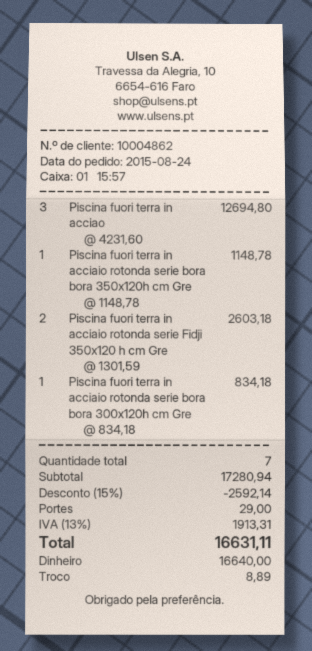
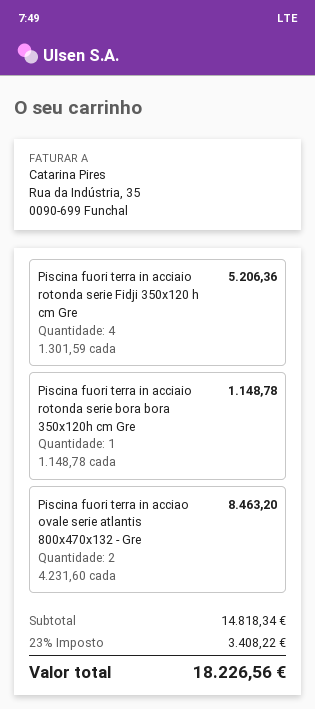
Piscina fuori terra in acciao: 3 x 4231.60 = 12694.80 -> 2 x 4231.60 = 8463.20
Piscina fuori terra in acciaio rotonda serie Fidji 350x120 h cm Gre: 2 x 1301.59 = 2603.18 -> 4 x 1301.59 = 5206.36
Piscina fuori terra in acciaio rotonda serie bora bora 300x120h cm Gre: 1 x 834.18 = 834.18 -> none
subtotal: 17280.94 -> 14818.34
discount: 15% = 2592.14 -> none
shipping: 29.00 -> none
tax: 13% = 1913.31 -> 23% = 3408.22
total: 16631.11 -> 18226.56

